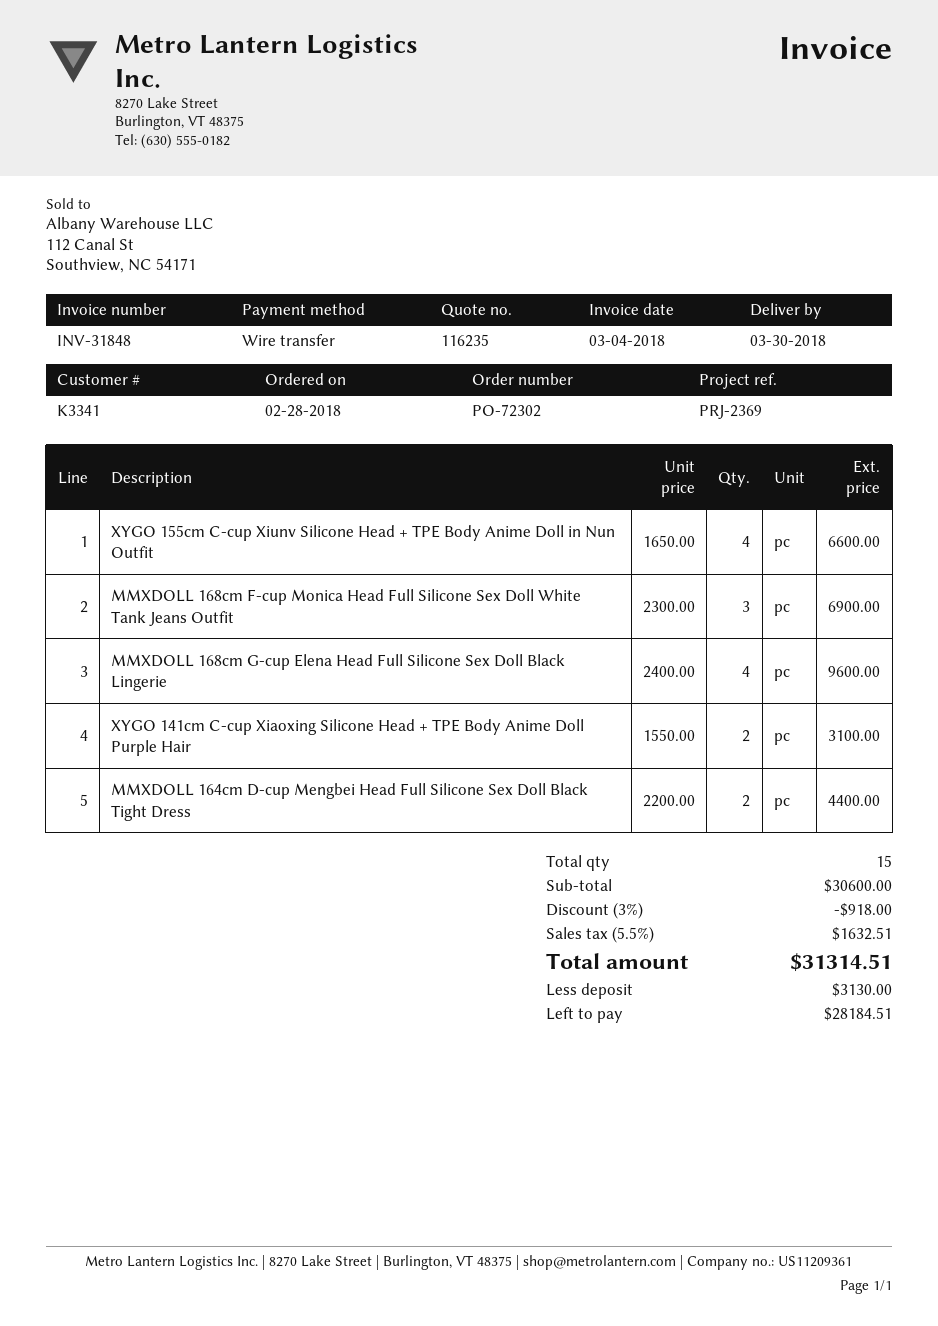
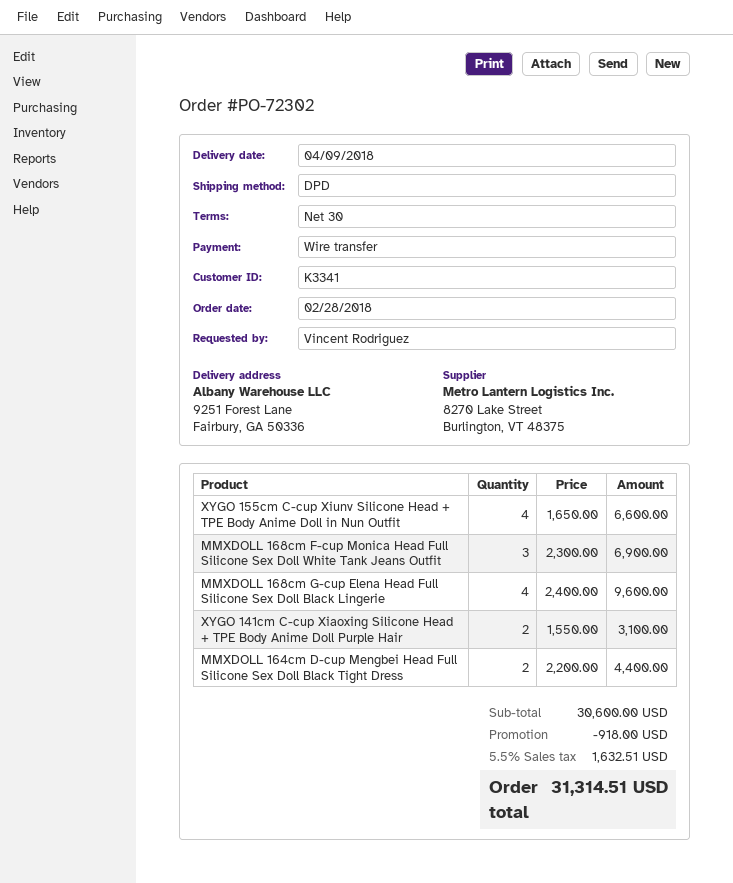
delivery date: 2018-03-30 -> 2018-04-09

